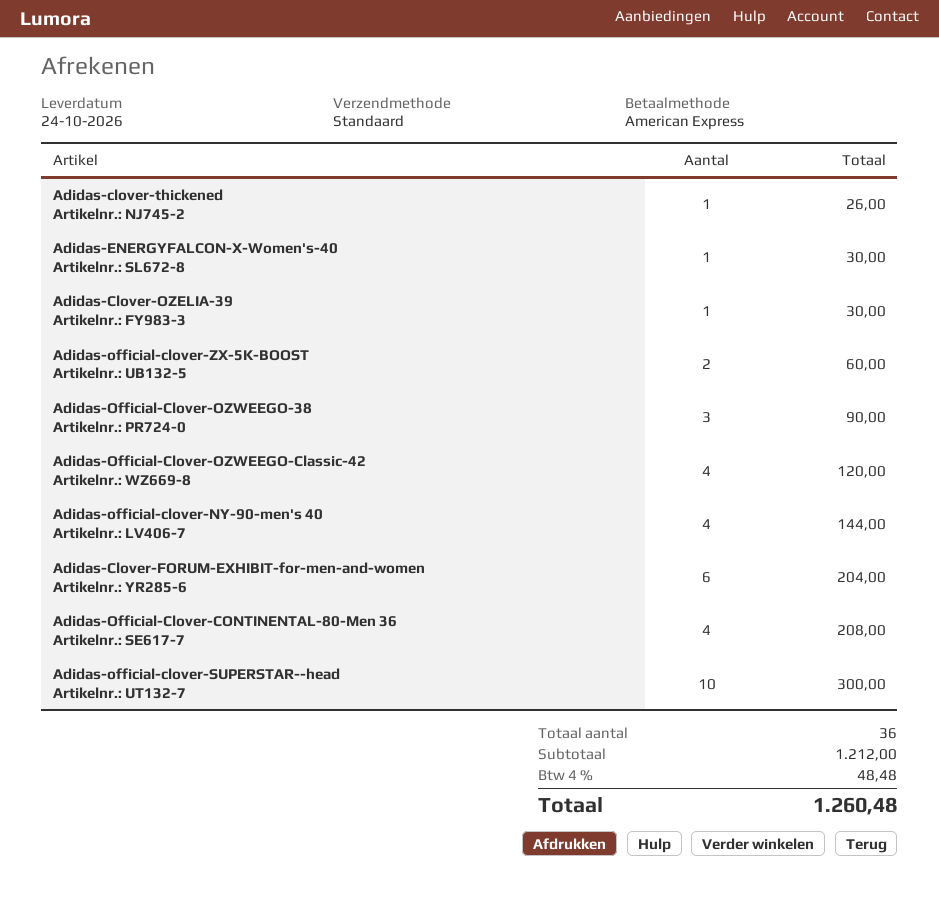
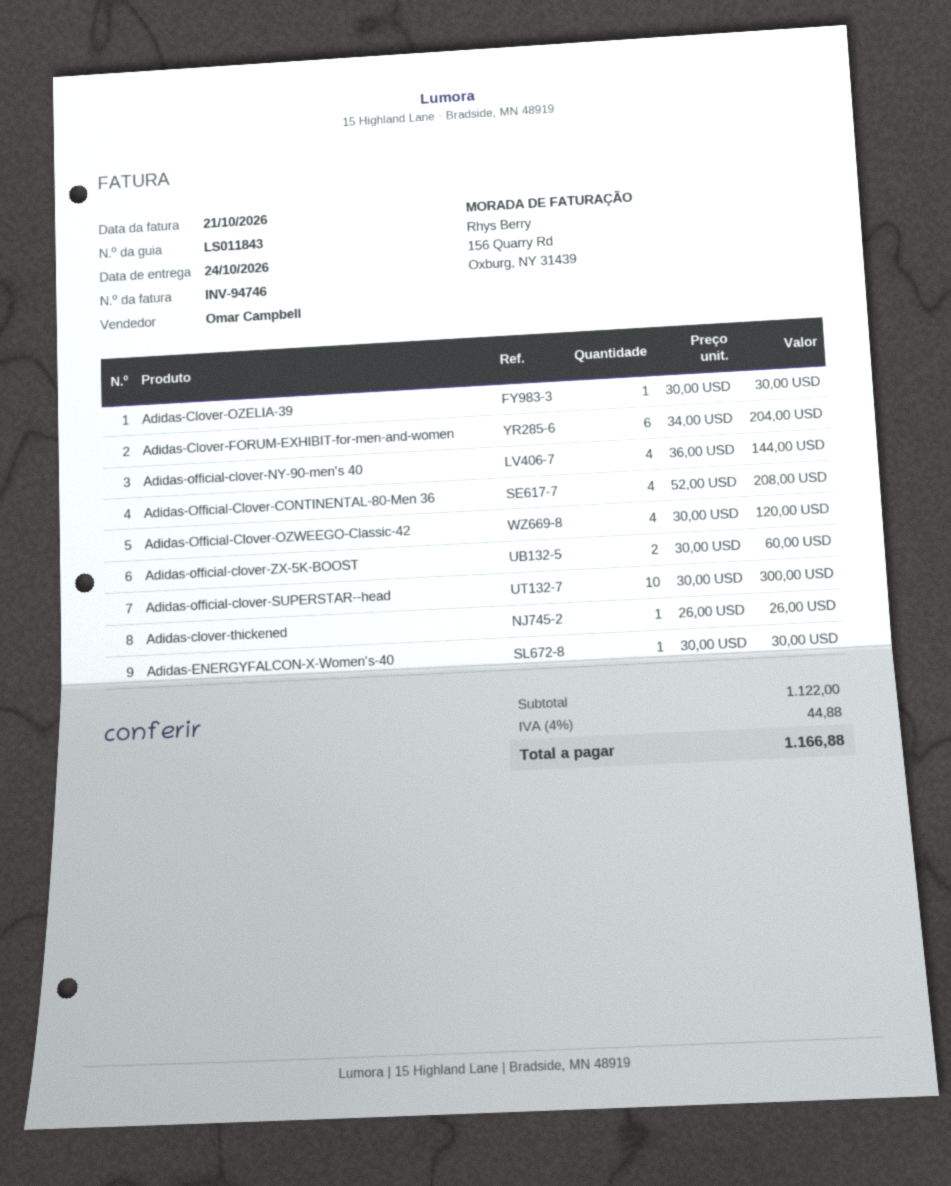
Adidas-Official-Clover-OZWEEGO-38: 3 for 90.00 -> none
subtotal: 1212.00 -> 1122.00
tax: 4% = 48.48 -> 4% = 44.88
total: 1260.48 -> 1166.88

